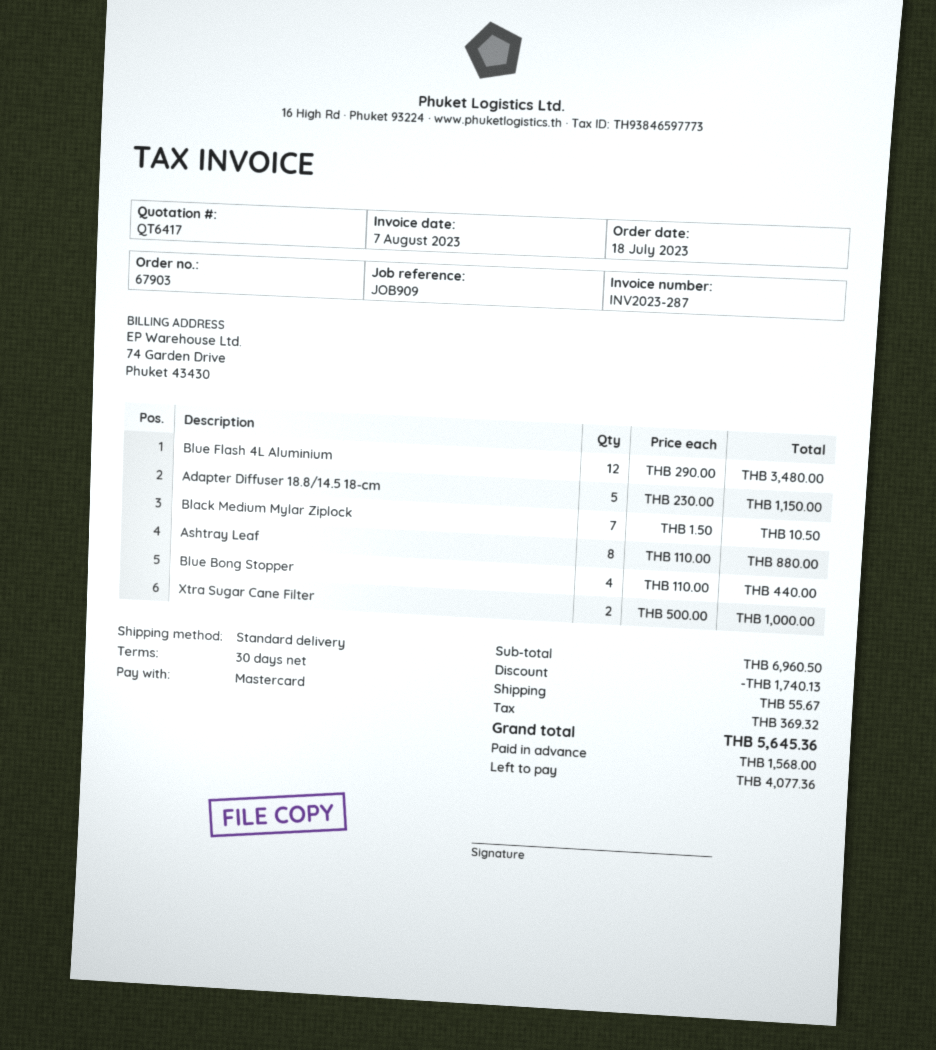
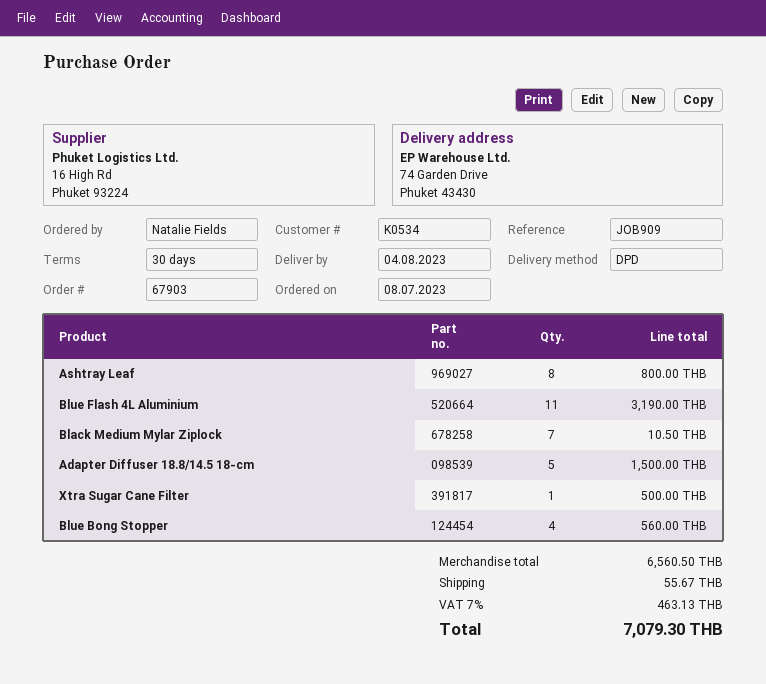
order date: 2023-07-18 -> 2023-07-08
shipping method: standard -> DPD
Blue Flash 4L Aluminium: 12 for 3480.00 -> 11 for 3190.00
Adapter Diffuser 18.8/14.5 18-cm: 5 for 1150.00 -> 5 for 1500.00
Ashtray Leaf: 8 for 880.00 -> 8 for 800.00
Blue Bong Stopper: 4 for 440.00 -> 4 for 560.00
Xtra Sugar Cane Filter: 2 for 1000.00 -> 1 for 500.00
subtotal: 6960.50 -> 6560.50
discount: 1740.13 -> none
tax: 369.32 -> 463.13
total: 5645.36 -> 7079.30

